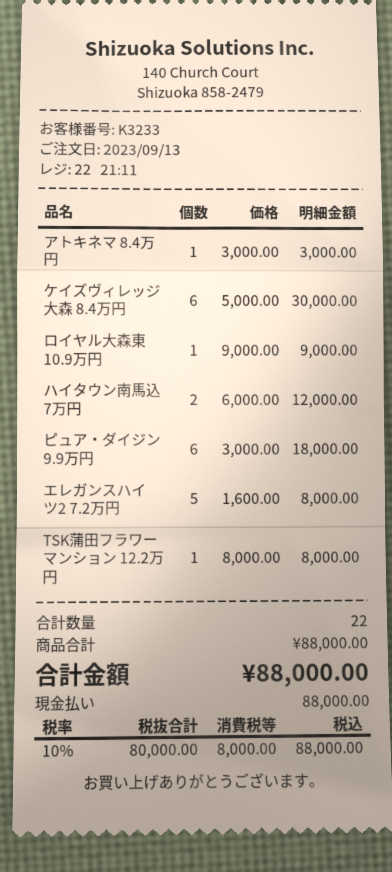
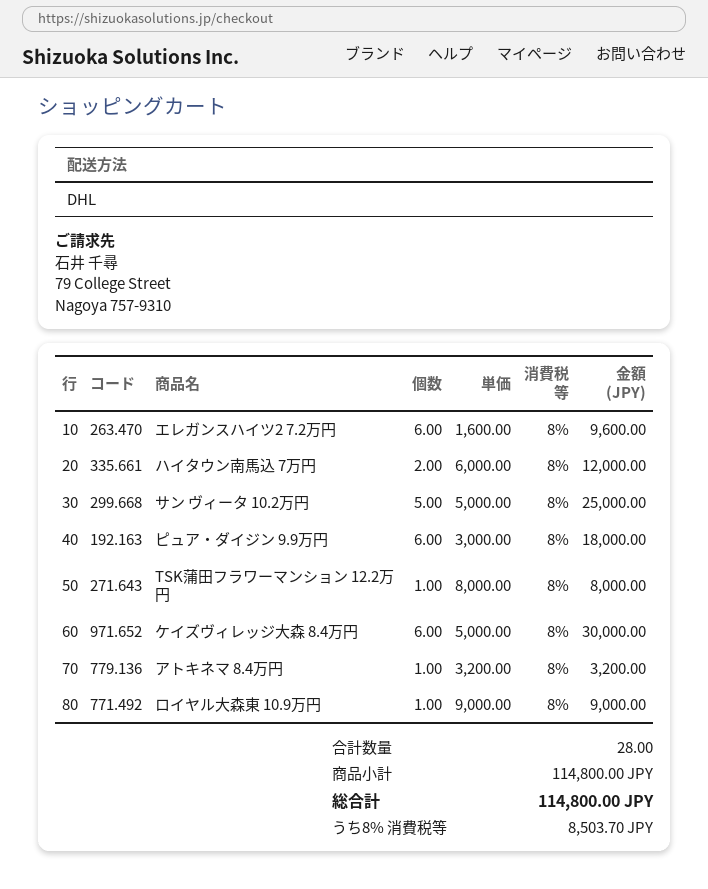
アトキネマ 8.4万円: 1 x 3000.00 = 3000.00 -> 1 x 3200.00 = 3200.00
エレガンスハイツ2 7.2万円: 5 x 1600.00 = 8000.00 -> 6 x 1600.00 = 9600.00
サン ヴィータ 10.2万円: none -> 5 x 5000.00 = 25000.00
total quantity: 22 -> 28
subtotal: 88000.00 -> 114800.00
tax: 10% = 8000.00 -> 8% = 8503.70
total: 88000.00 -> 114800.00

